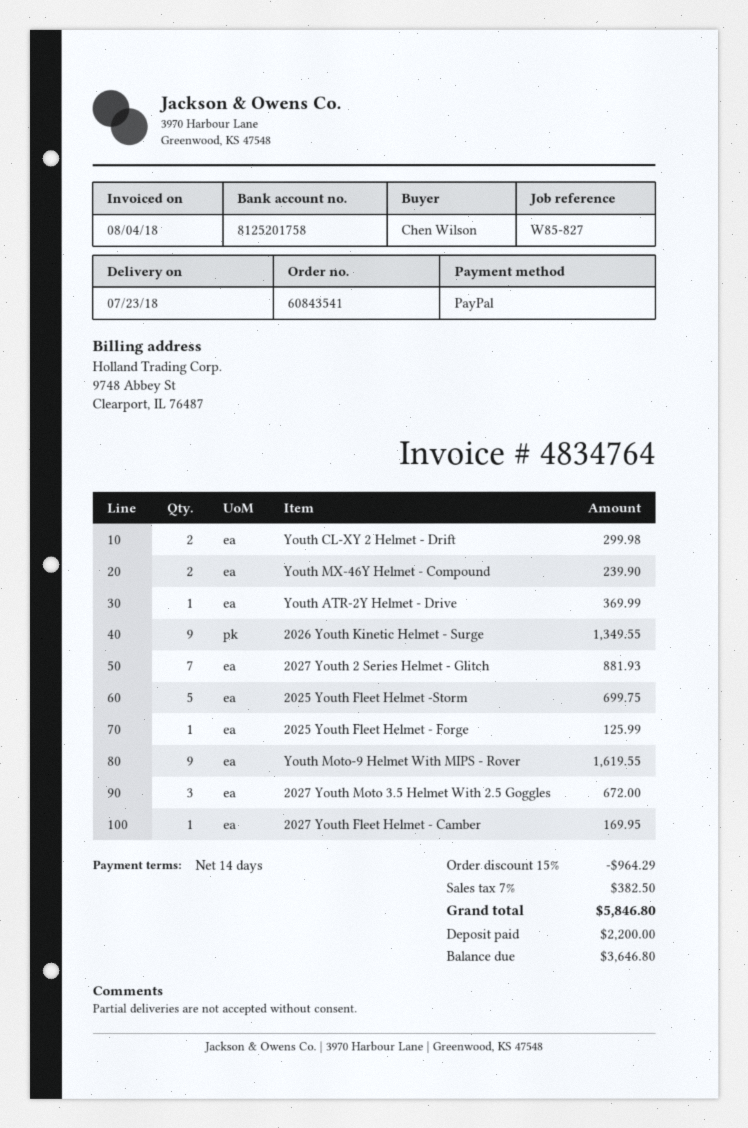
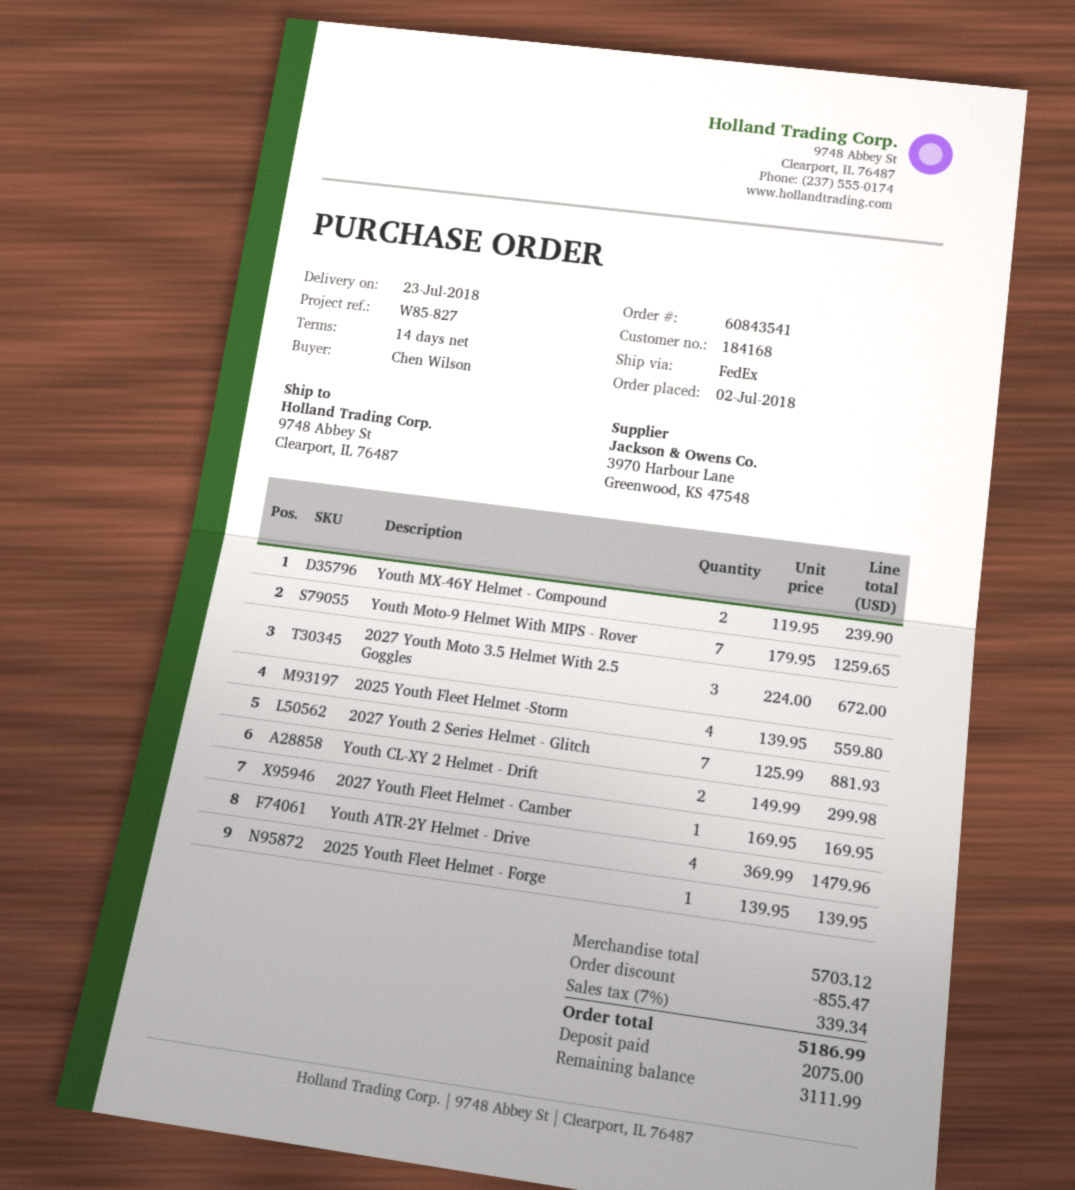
Youth ATR-2Y Helmet - Drive: 1 for 369.99 -> 4 for 1479.96
2026 Youth Kinetic Helmet - Surge: 9 for 1349.55 -> none
2025 Youth Fleet Helmet -Storm: 5 for 699.75 -> 4 for 559.80
2025 Youth Fleet Helmet - Forge: 1 for 125.99 -> 1 for 139.95
Youth Moto-9 Helmet With MIPS - Rover: 9 for 1619.55 -> 7 for 1259.65
discount: 964.29 -> 855.47
tax: 7% = 382.50 -> 7% = 339.34
total: 5846.80 -> 5186.99
deposit: 2200.00 -> 2075.00
balance: 3646.80 -> 3111.99

